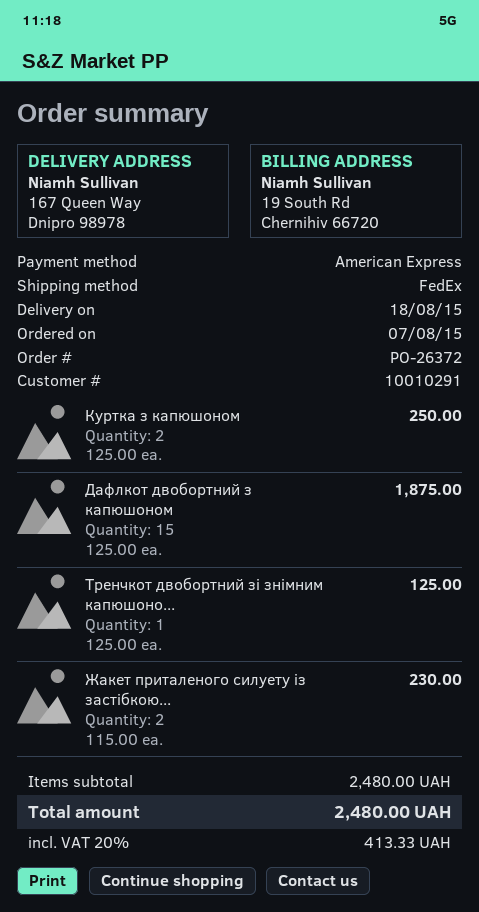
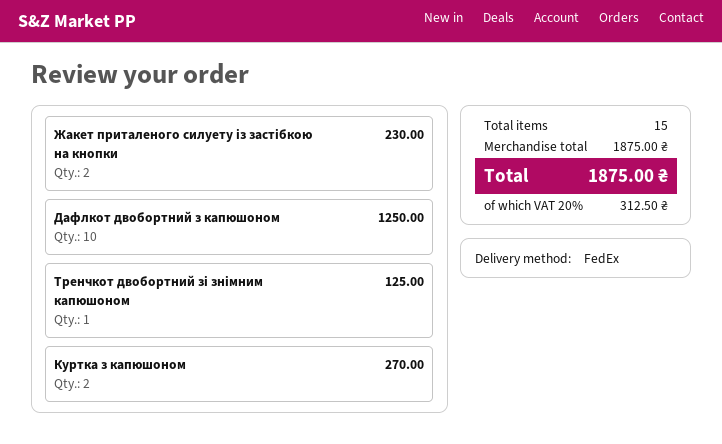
Куртка з капюшоном: 2 for 250.00 -> 2 for 270.00
Дафлкот двобортний з капюшоном: 15 for 1875.00 -> 10 for 1250.00
subtotal: 2480.00 -> 1875.00
tax: 20% = 413.33 -> 20% = 312.50
total: 2480.00 -> 1875.00

